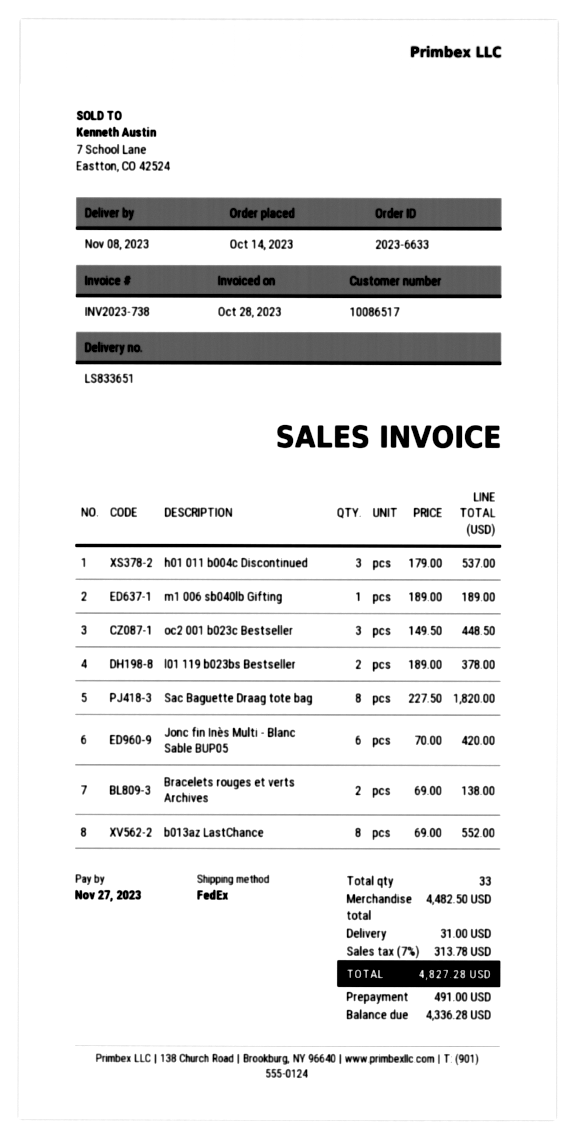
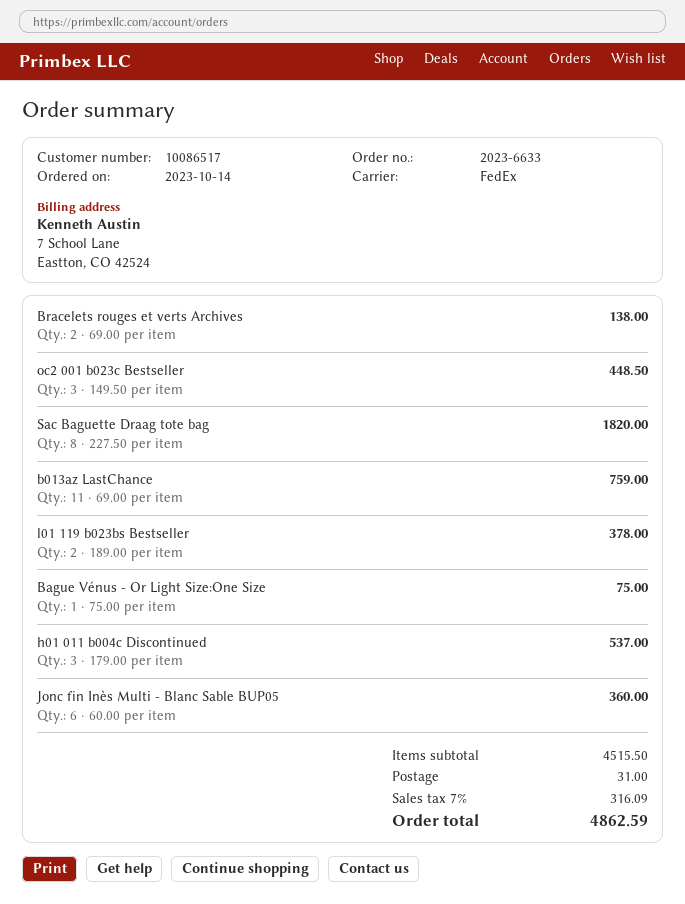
m1 006 sb040lb Gifting: 1 x 189.00 = 189.00 -> none
Jonc fin Inès Multi - Blanc Sable BUP05: 6 x 70.00 = 420.00 -> 6 x 60.00 = 360.00
b013az LastChance: 8 x 69.00 = 552.00 -> 11 x 69.00 = 759.00
Bague Vénus - Or Light Size:One Size: none -> 1 x 75.00 = 75.00
subtotal: 4482.50 -> 4515.50
tax: 7% = 313.78 -> 7% = 316.09
total: 4827.28 -> 4862.59

